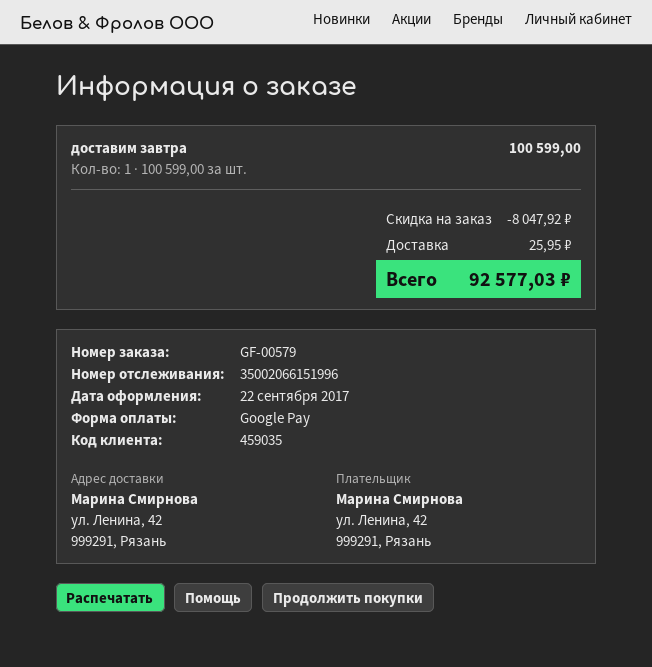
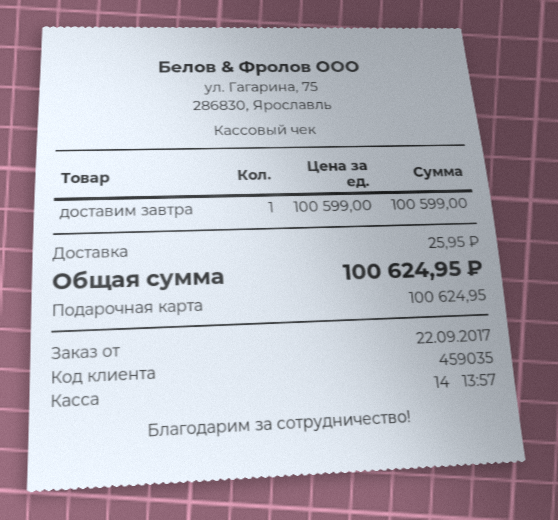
payment method: Google Pay -> gift card
discount: 8047.92 -> none
total: 92577.03 -> 100624.95

